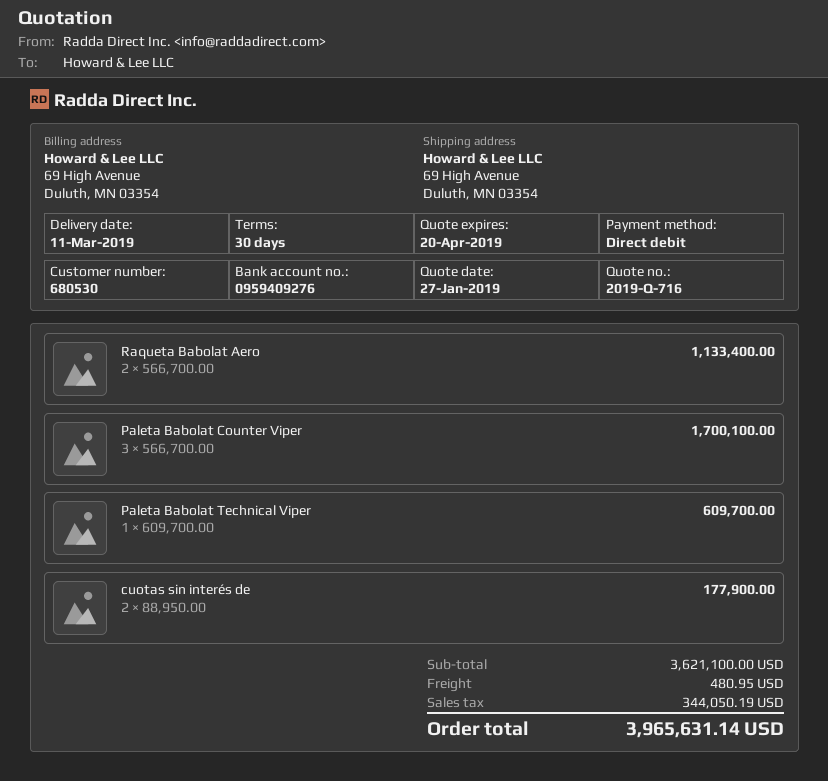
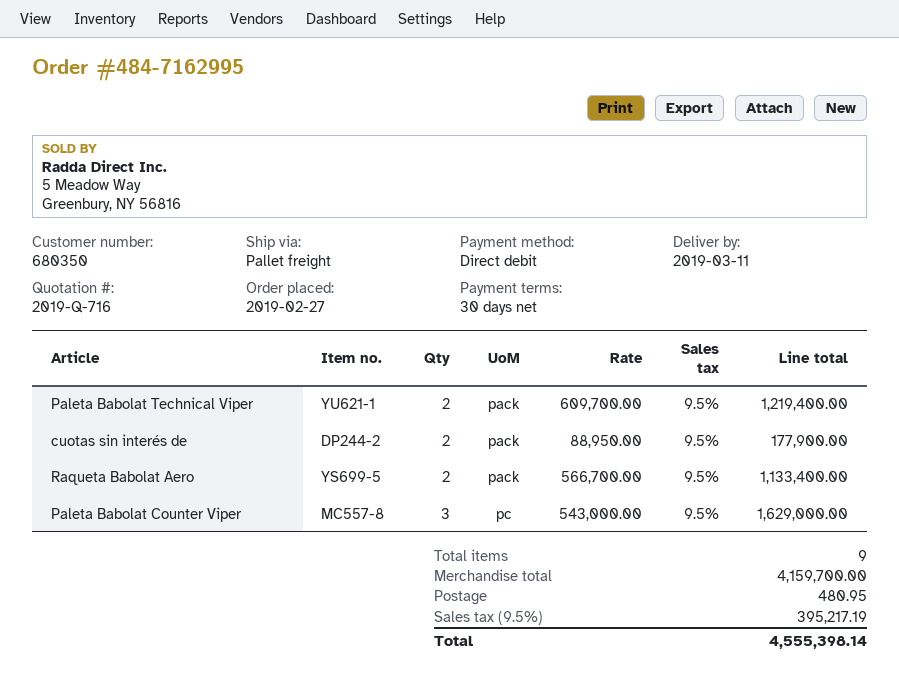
customer number: 680530 -> 680350
Paleta Babolat Counter Viper: 3 x 566700.00 = 1700100.00 -> 3 x 543000.00 = 1629000.00
Paleta Babolat Technical Viper: 1 x 609700.00 = 609700.00 -> 2 x 609700.00 = 1219400.00
subtotal: 3621100.00 -> 4159700.00
tax: 344050.19 -> 395217.19
total: 3965631.14 -> 4555398.14

